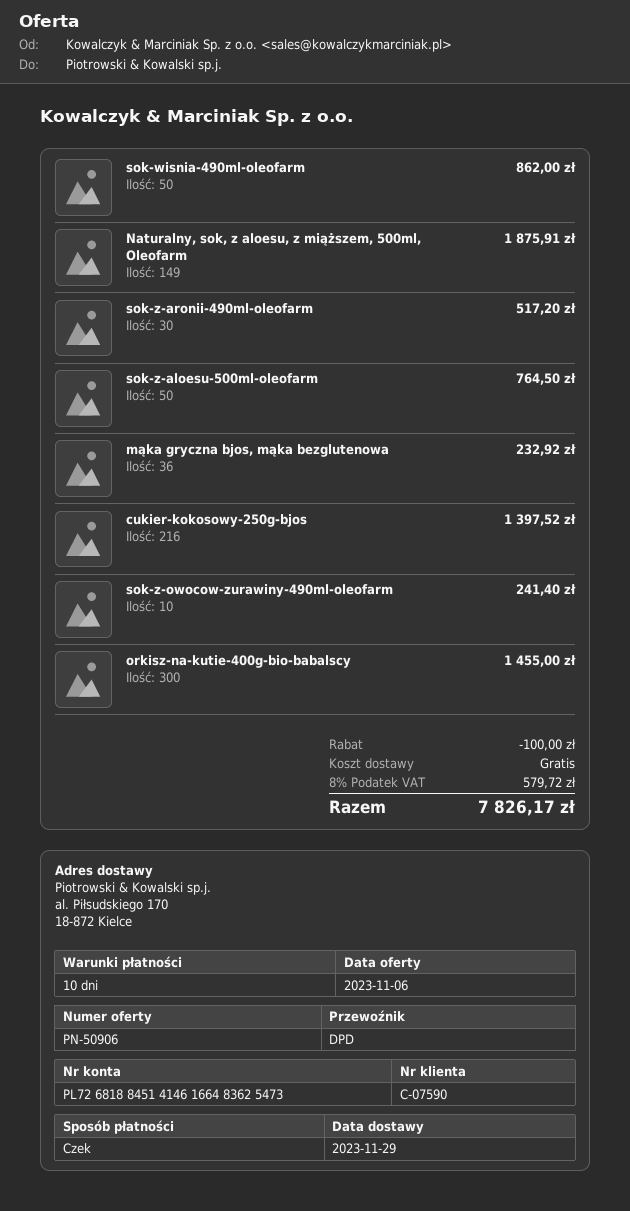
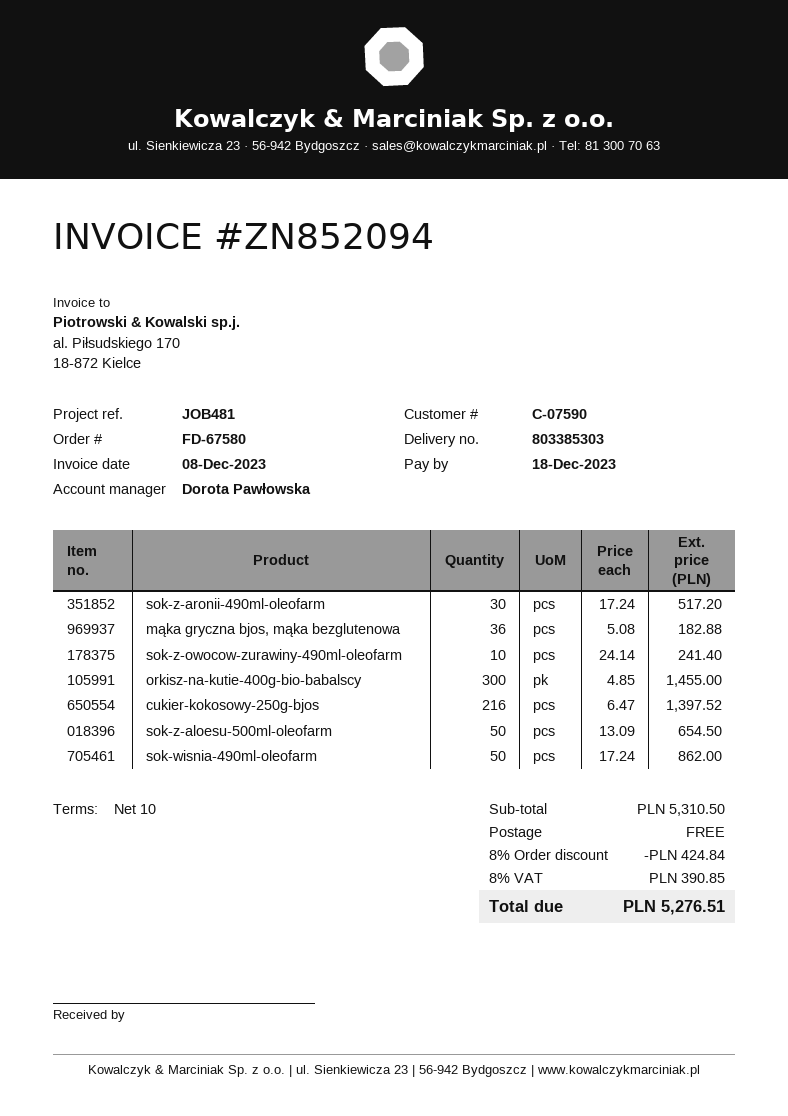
Naturalny, sok, z aloesu, z miąższem, 500ml, Oleofarm: 149 for 1875.91 -> none
sok-z-aloesu-500ml-oleofarm: 50 for 764.50 -> 50 for 654.50
mąka gryczna bjos, mąka bezglutenowa: 36 for 232.92 -> 36 for 182.88
discount: 100.00 -> 424.84
tax: 8% = 579.72 -> 8% = 390.85
total: 7826.17 -> 5276.51

